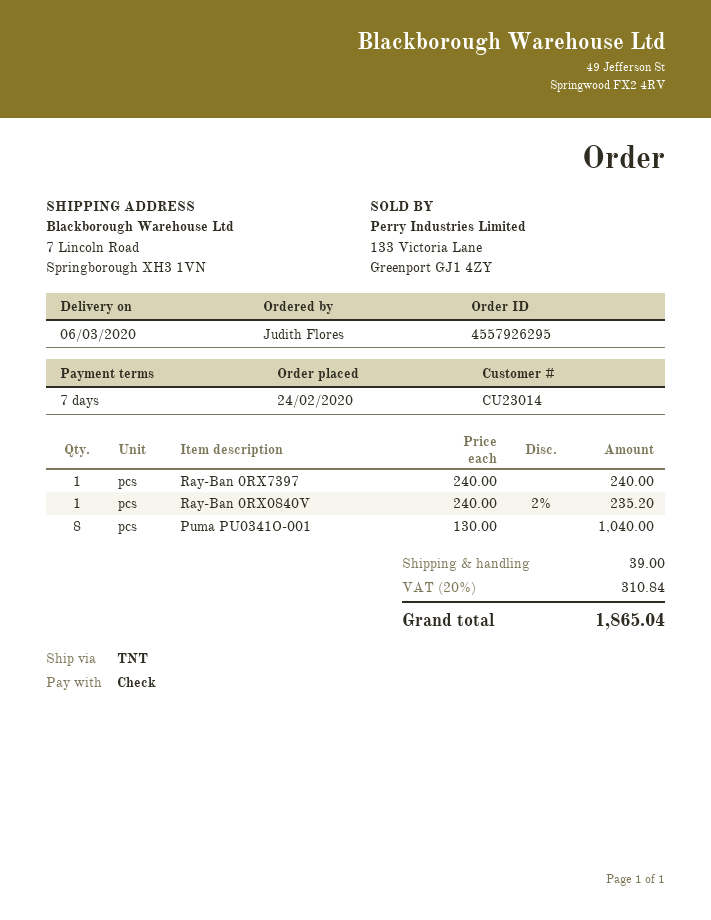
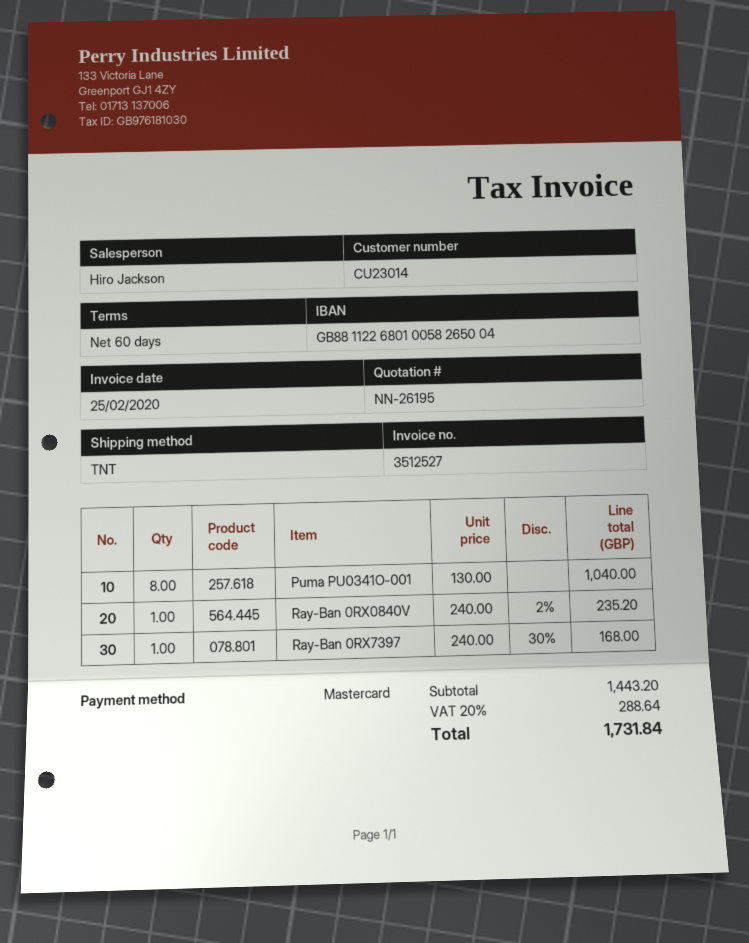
payment terms: 7 days -> 60 days
payment method: cheque -> Mastercard
Ray-Ban 0RX7397: 1 x 240.00 = 240.00 -> 1 x 240.00 - 30% = 168.00
shipping: 39.00 -> none
tax: 20% = 310.84 -> 20% = 288.64
total: 1865.04 -> 1731.84

